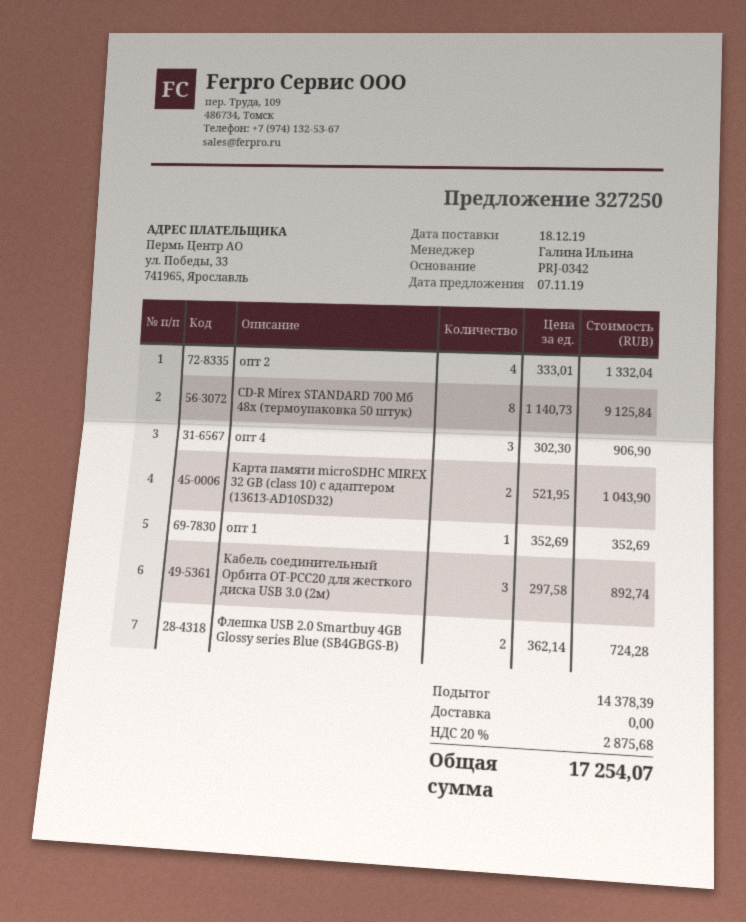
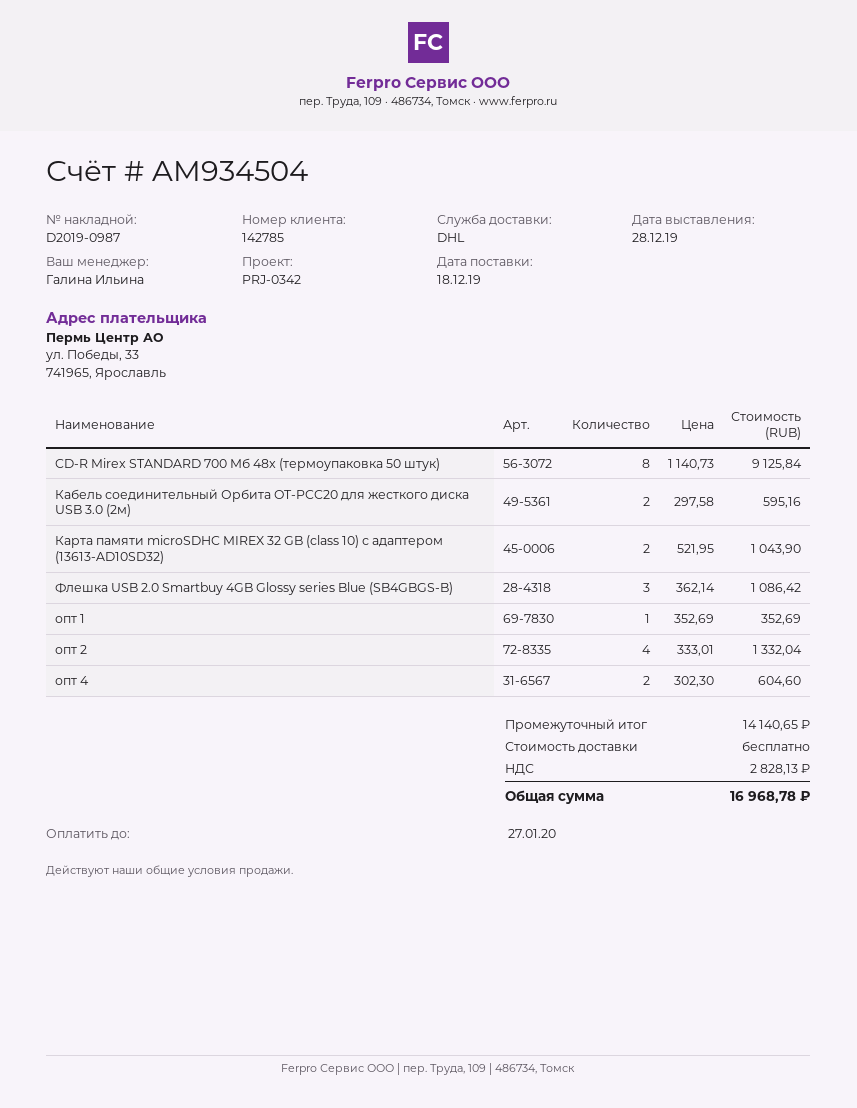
опт 4: 3 x 302.30 = 906.90 -> 2 x 302.30 = 604.60
Кабель соединительный Орбита OT-PCC20 для жесткого диска USB 3.0 (2м): 3 x 297.58 = 892.74 -> 2 x 297.58 = 595.16
Флешка USB 2.0 Smartbuy 4GB Glossy series Blue (SB4GBGS-B): 2 x 362.14 = 724.28 -> 3 x 362.14 = 1086.42
subtotal: 14378.39 -> 14140.65
tax: 2875.68 -> 2828.13
total: 17254.07 -> 16968.78

